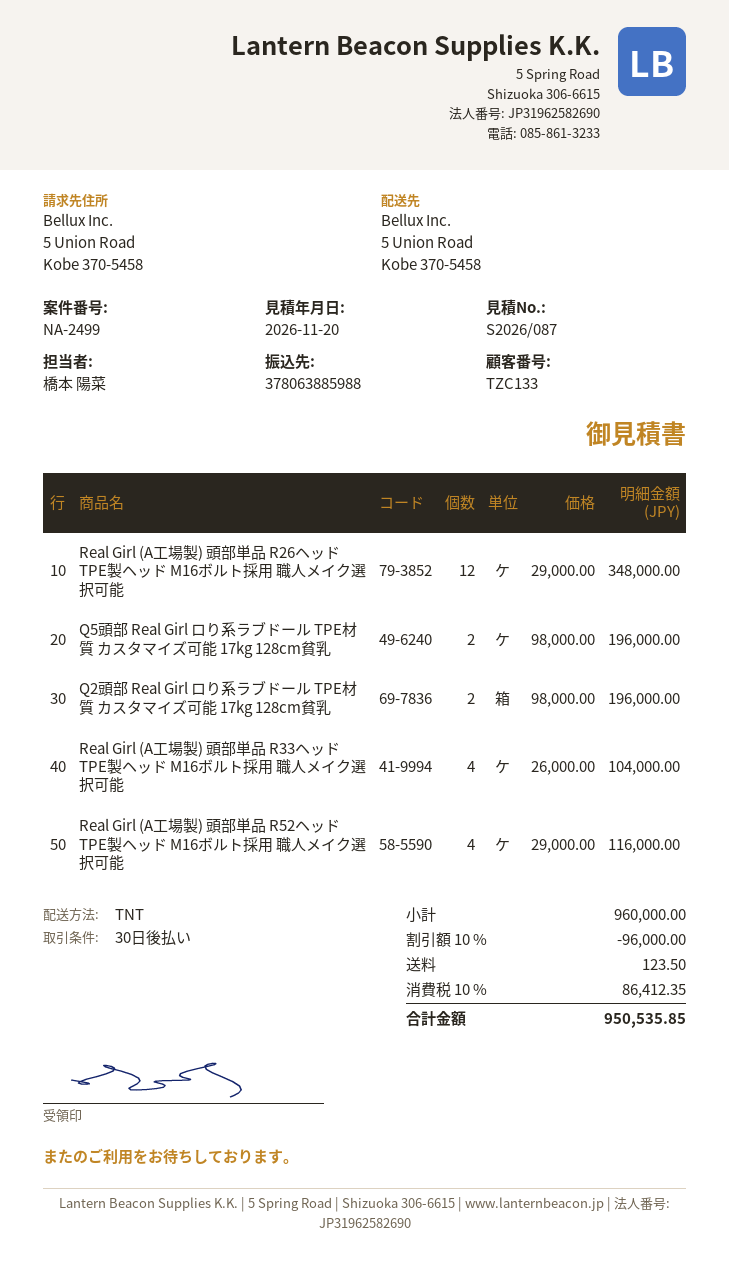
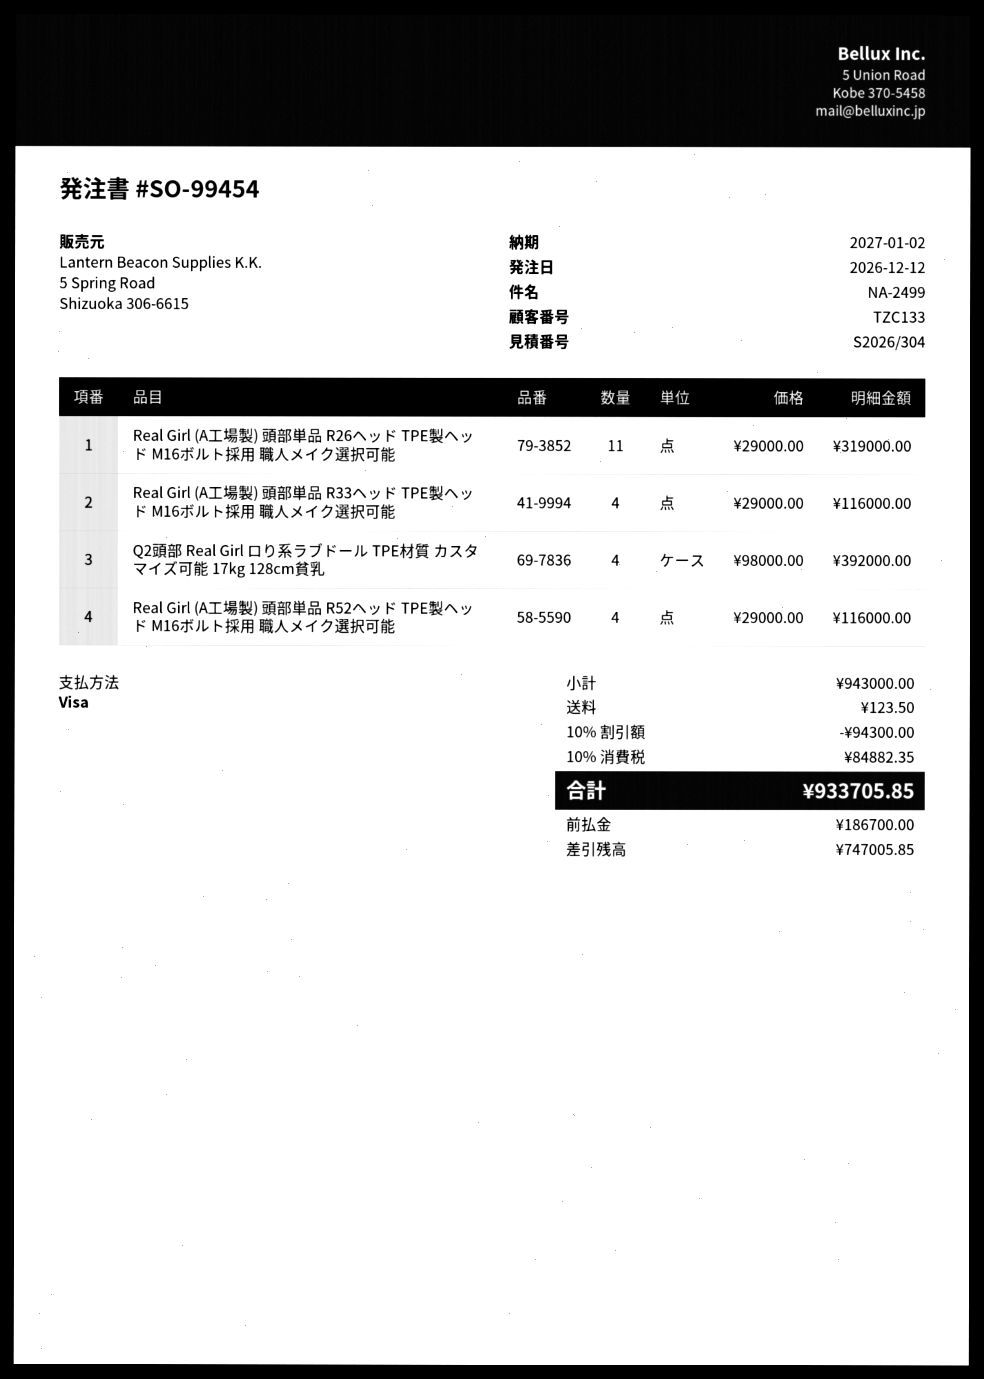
quote number: S2026/087 -> S2026/304
Real Girl (A工場製) 頭部単品 R26ヘッド TPE製ヘッド M16ボルト採用 職人メイク選択可能: 12 x 29000.00 = 348000.00 -> 11 x 29000.00 = 319000.00
Q5頭部 Real Girl ロり系ラブドール TPE材質 カスタマイズ可能 17kg 128cm貧乳: 2 x 98000.00 = 196000.00 -> none
Q2頭部 Real Girl ロり系ラブドール TPE材質 カスタマイズ可能 17kg 128cm貧乳: 2 x 98000.00 = 196000.00 -> 4 x 98000.00 = 392000.00
Real Girl (A工場製) 頭部単品 R33ヘッド TPE製ヘッド M16ボルト採用 職人メイク選択可能: 4 x 26000.00 = 104000.00 -> 4 x 29000.00 = 116000.00
subtotal: 960000.00 -> 943000.00
discount: 10% = 96000.00 -> 10% = 94300.00
tax: 10% = 86412.35 -> 10% = 84882.35
total: 950535.85 -> 933705.85

